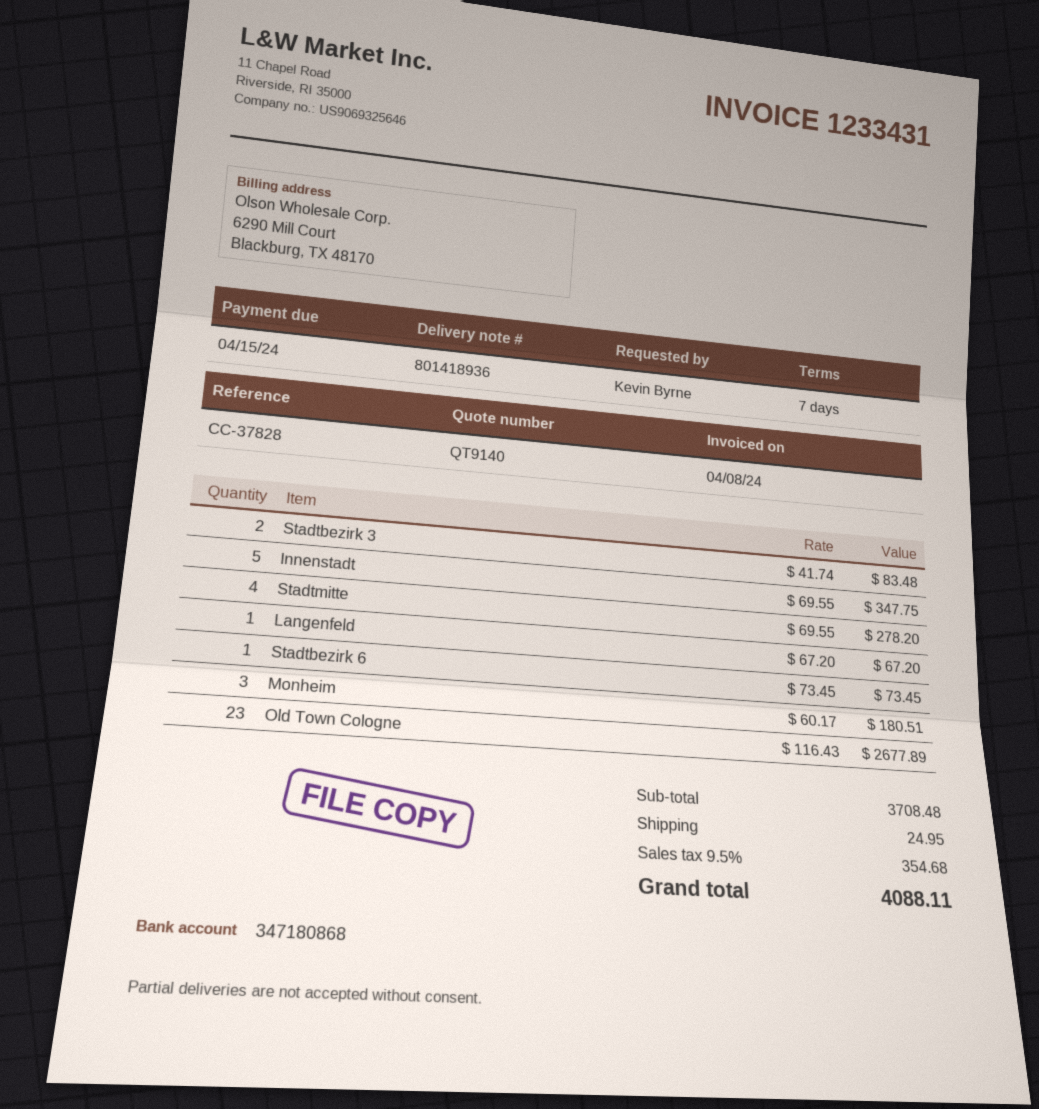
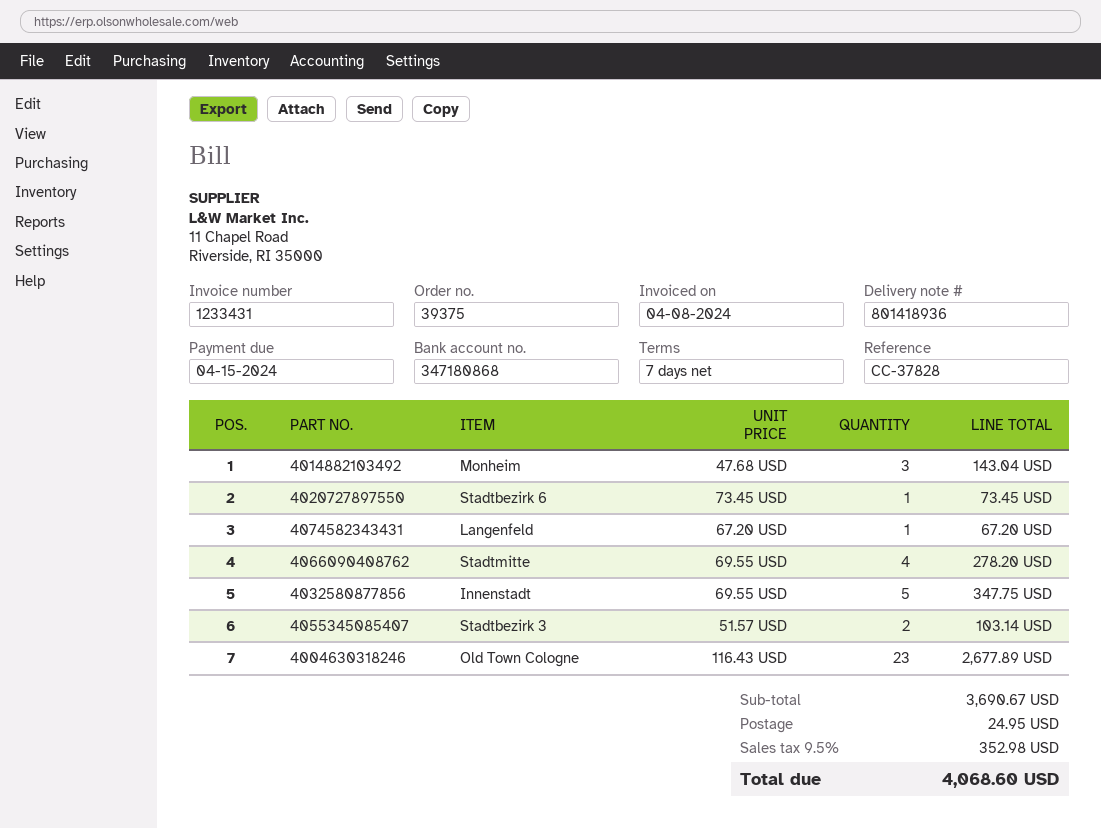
Stadtbezirk 3: 2 x 41.74 = 83.48 -> 2 x 51.57 = 103.14
Monheim: 3 x 60.17 = 180.51 -> 3 x 47.68 = 143.04
subtotal: 3708.48 -> 3690.67
tax: 9.5% = 354.68 -> 9.5% = 352.98
total: 4088.11 -> 4068.60

